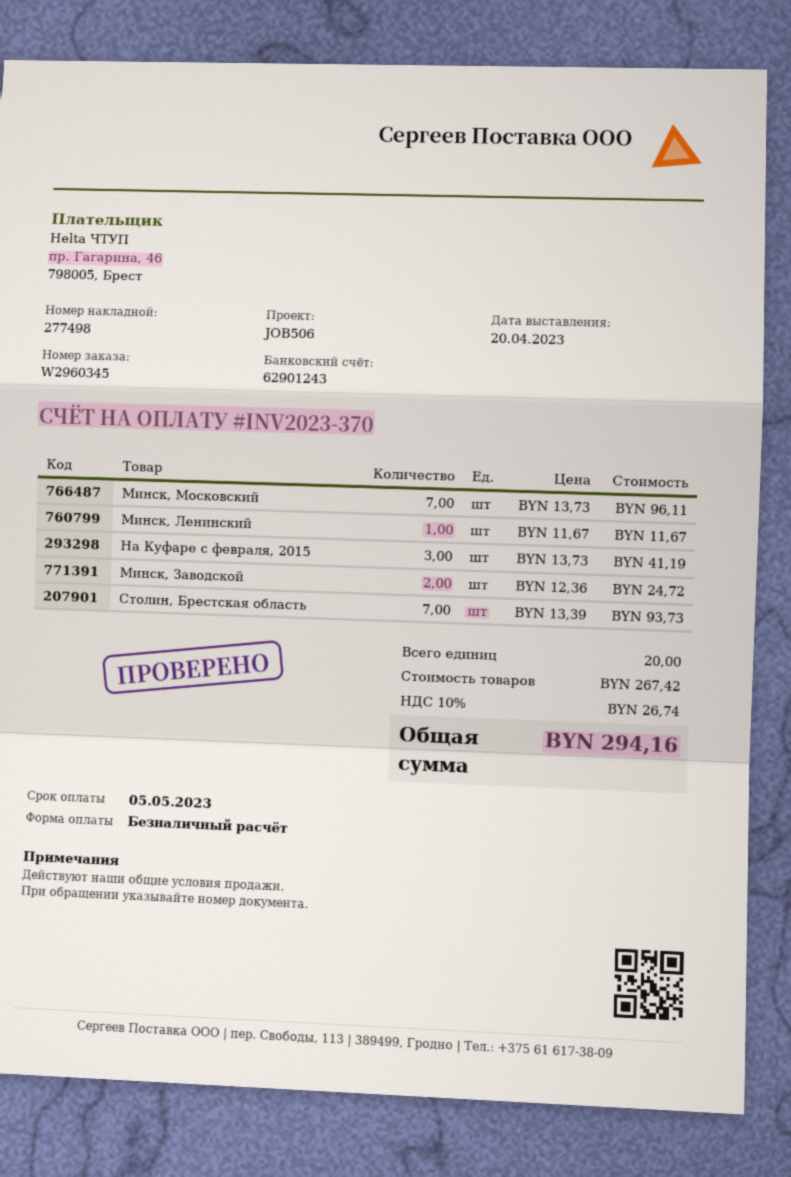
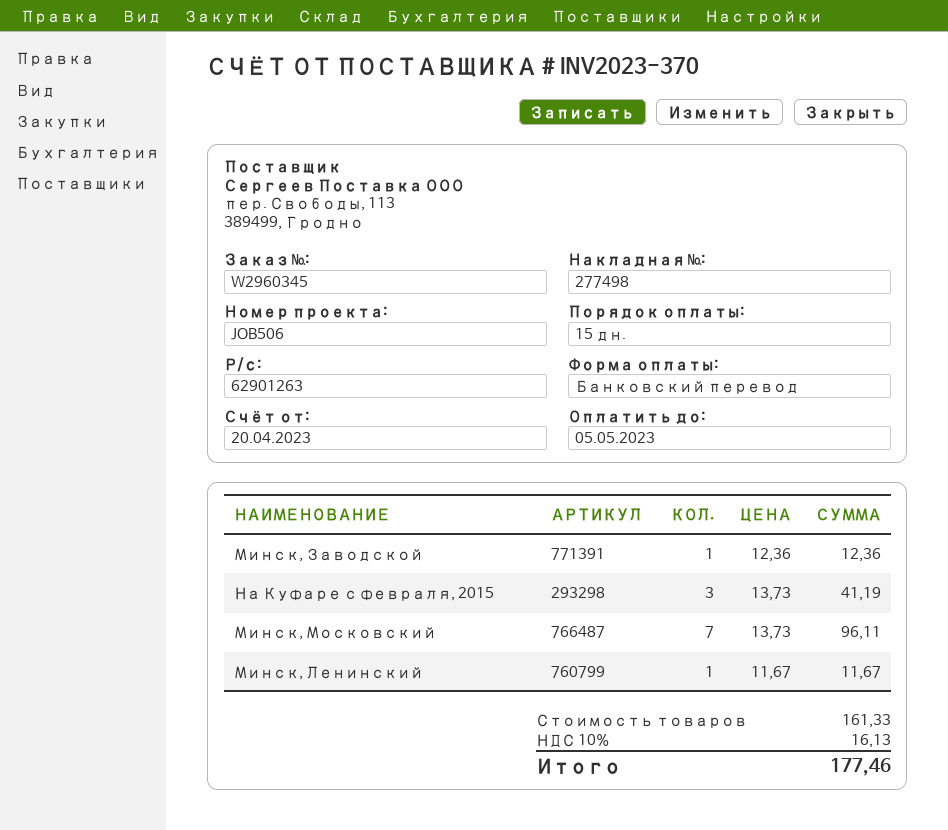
bank account: 62901243 -> 62901263
Минск, Заводской: 2 x 12.36 = 24.72 -> 1 x 12.36 = 12.36
Столин, Брестская область: 7 x 13.39 = 93.73 -> none
subtotal: 267.42 -> 161.33
tax: 10% = 26.74 -> 10% = 16.13
total: 294.16 -> 177.46

